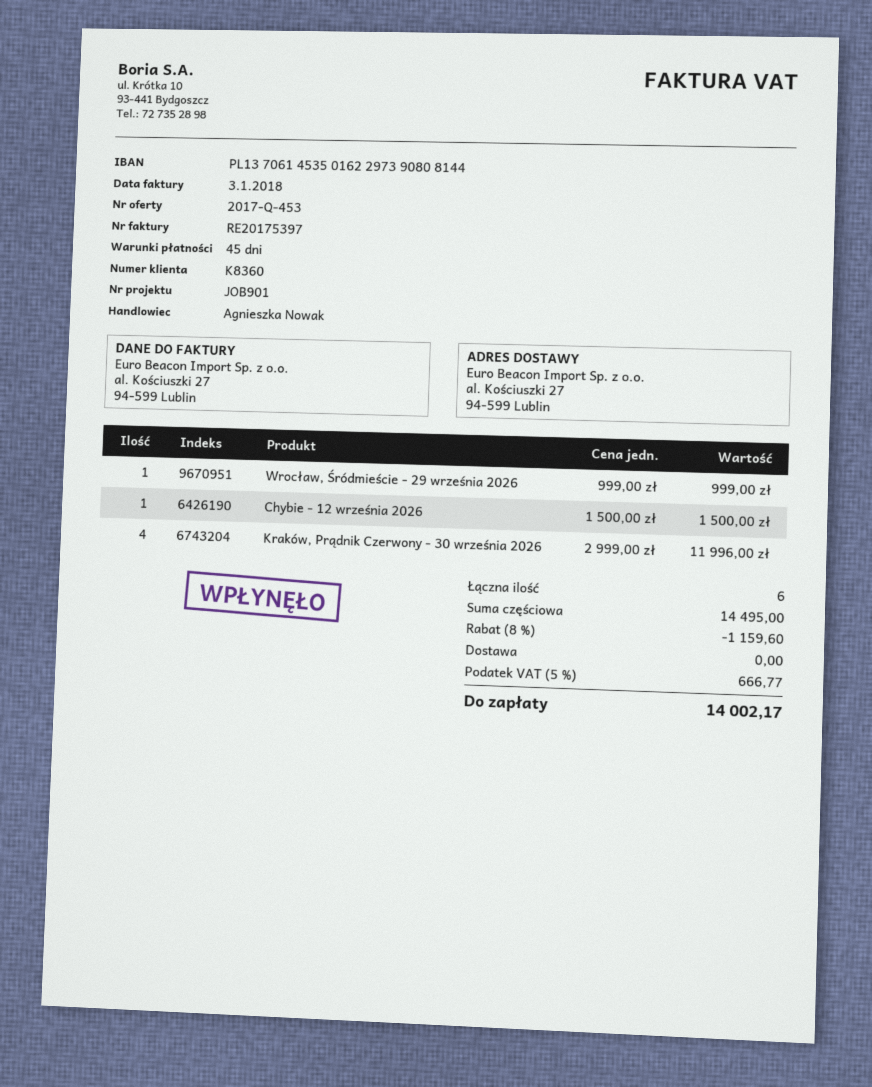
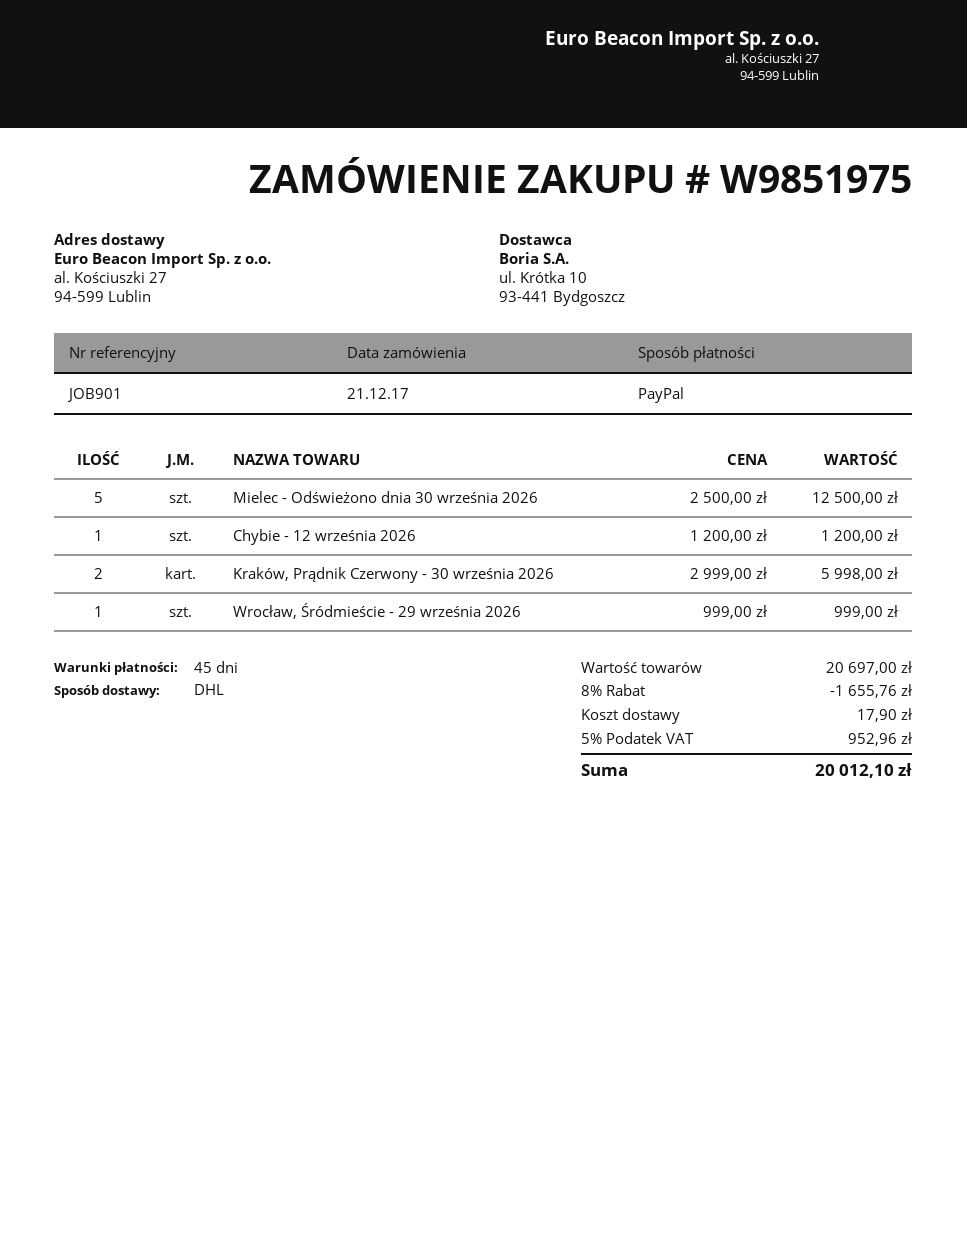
Chybie - 12 września 2026: 1 x 1500.00 = 1500.00 -> 1 x 1200.00 = 1200.00
Kraków, Prądnik Czerwony - 30 września 2026: 4 x 2999.00 = 11996.00 -> 2 x 2999.00 = 5998.00
Mielec - Odświeżono dnia 30 września 2026: none -> 5 x 2500.00 = 12500.00
subtotal: 14495.00 -> 20697.00
discount: 8% = 1159.60 -> 8% = 1655.76
shipping: 0.00 -> 17.90
tax: 5% = 666.77 -> 5% = 952.96
total: 14002.17 -> 20012.10

